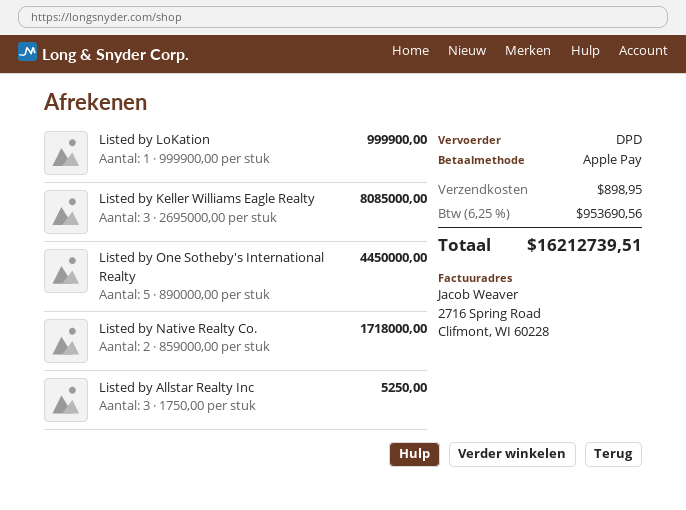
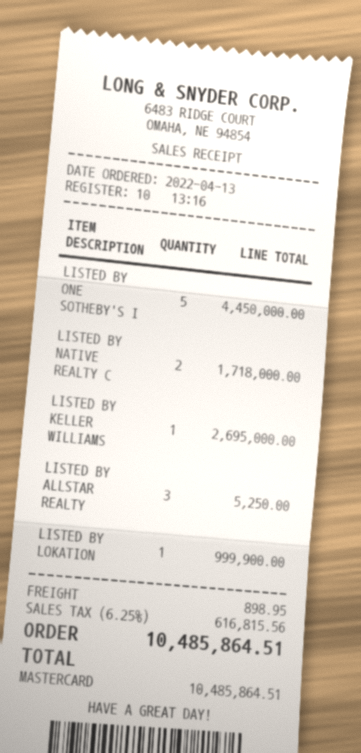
payment method: Apple Pay -> Mastercard
Listed by Keller Williams Eagle Realty: 3 for 8085000.00 -> 1 for 2695000.00
tax: 6.25% = 953690.56 -> 6.25% = 616815.56
total: 16212739.51 -> 10485864.51

